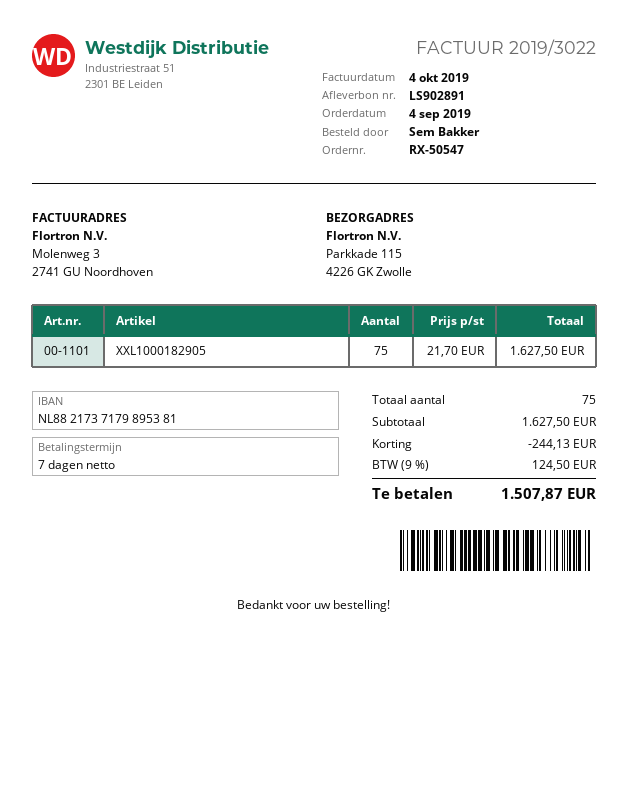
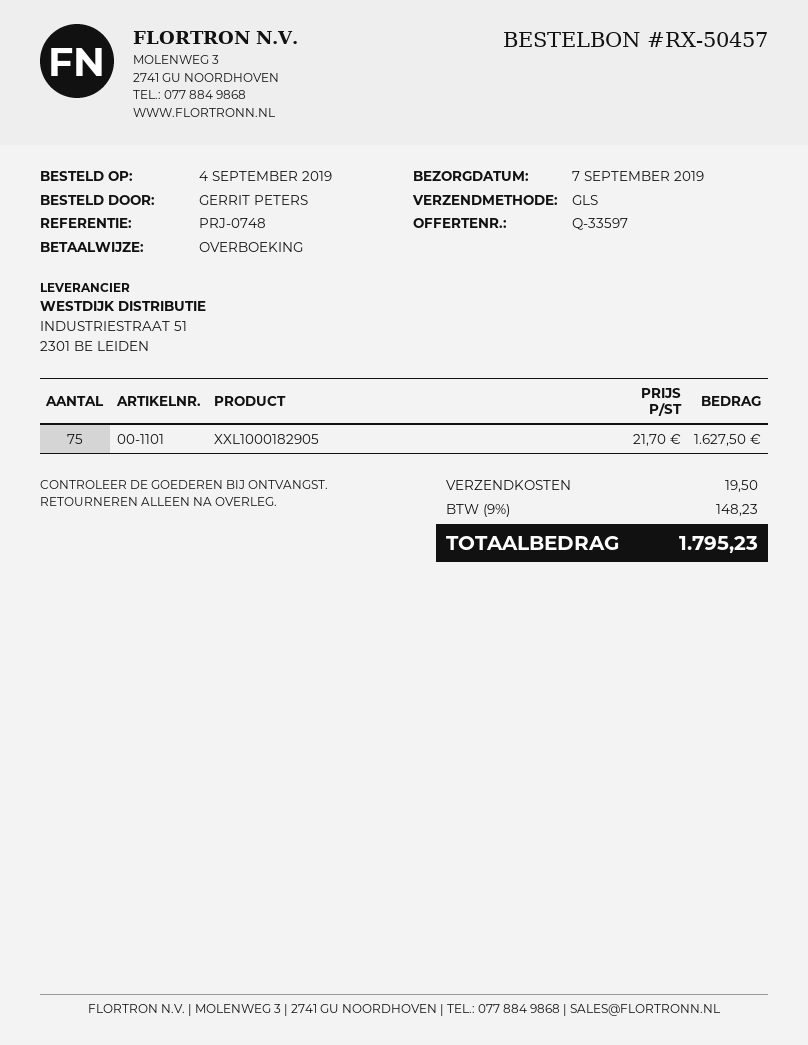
order number: RX-50547 -> RX-50457
ordered by: Sem Bakker -> GERRIT PETERS
discount: 244.13 -> none
shipping: none -> 19.50
tax: 9% = 124.50 -> 9% = 148.23
total: 1507.87 -> 1795.23

